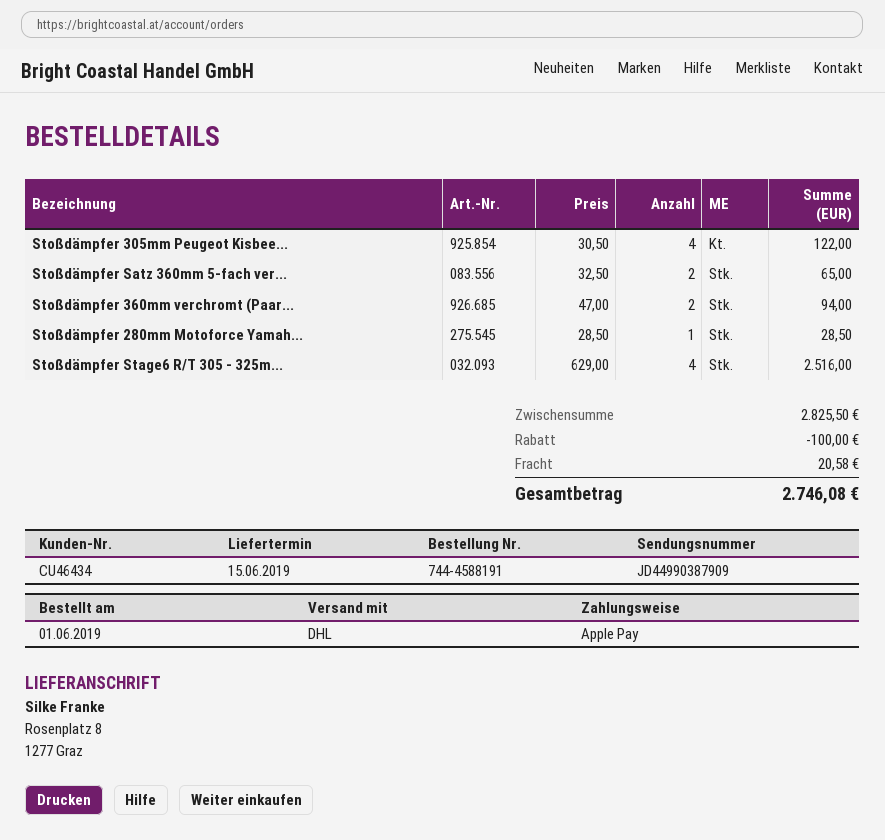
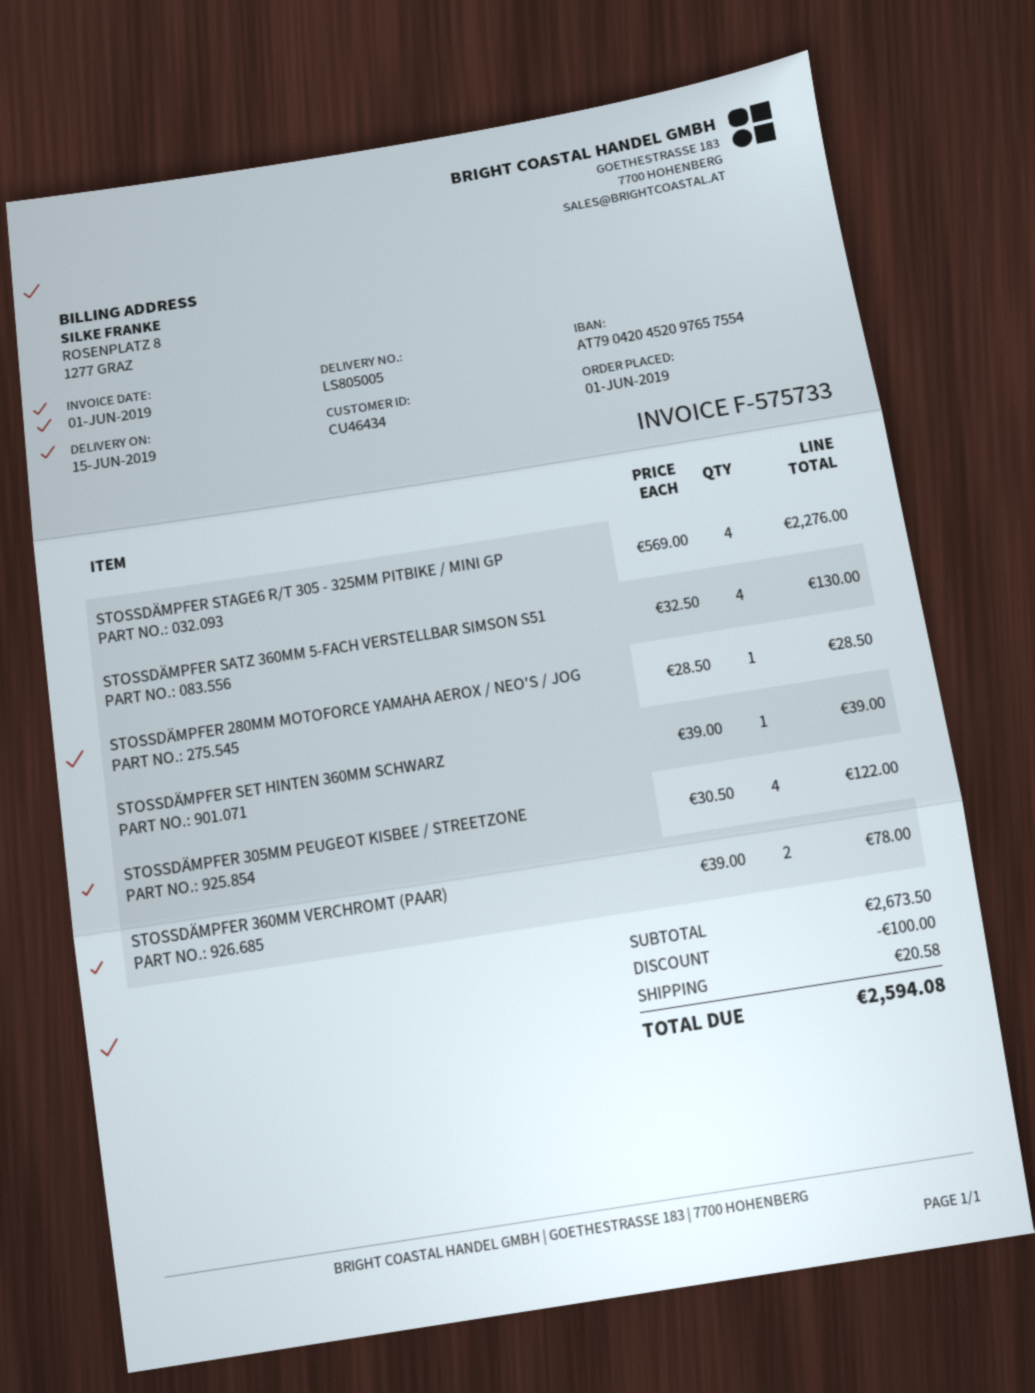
Stoßdämpfer Satz 360mm 5-fach ver...: 2 x 32.50 = 65.00 -> 4 x 32.50 = 130.00
Stoßdämpfer 360mm verchromt (Paar...: 2 x 47.00 = 94.00 -> 2 x 39.00 = 78.00
Stoßdämpfer Stage6 R/T 305 - 325m...: 4 x 629.00 = 2516.00 -> 4 x 569.00 = 2276.00
STOSSDÄMPFER SET HINTEN 360MM SCHWARZ: none -> 1 x 39.00 = 39.00
subtotal: 2825.50 -> 2673.50
total: 2746.08 -> 2594.08

